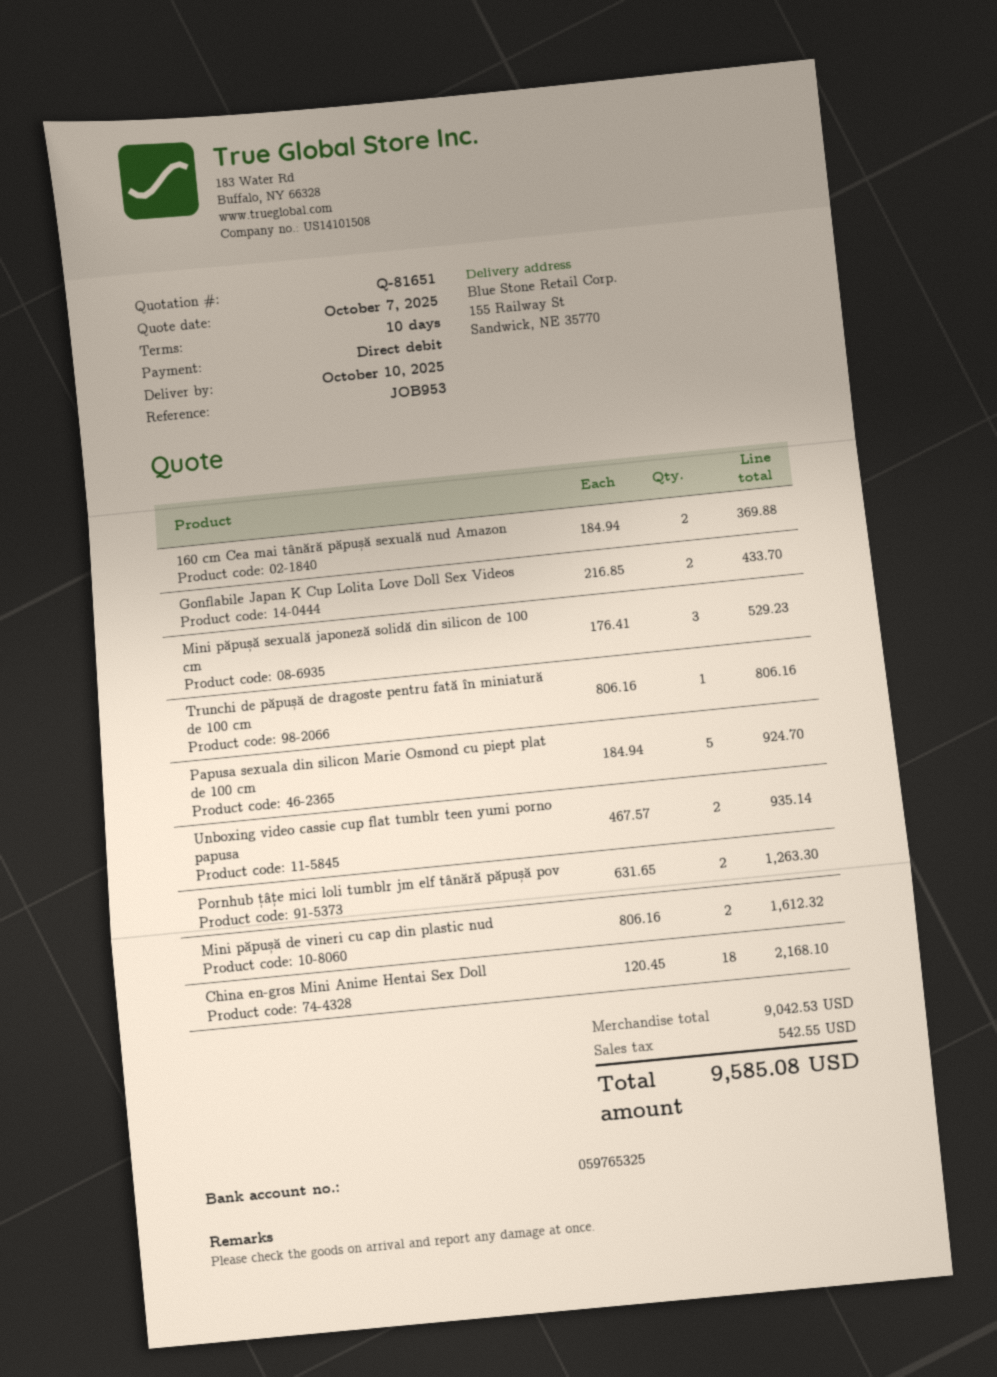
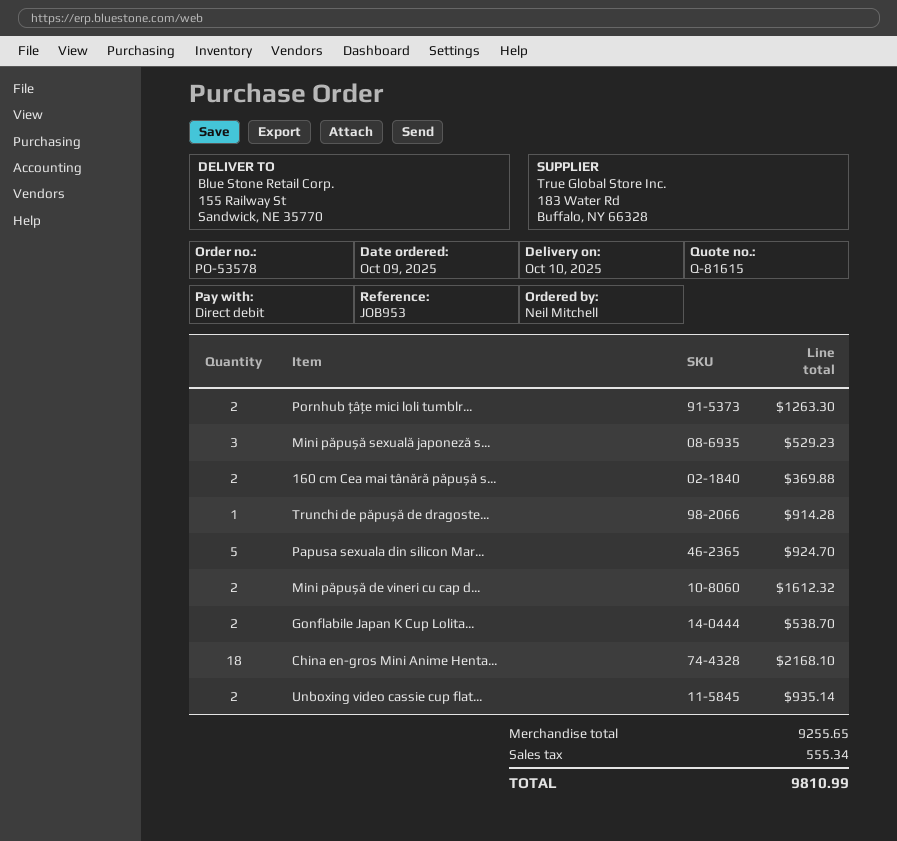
quote number: Q-81651 -> Q-81615
Gonflabile Japan K Cup Lolita Love Doll Sex Videos: 2 for 433.70 -> 2 for 538.70
Trunchi de păpușă de dragoste pentru fată în miniatură de 100 cm: 1 for 806.16 -> 1 for 914.28
subtotal: 9042.53 -> 9255.65
tax: 542.55 -> 555.34
total: 9585.08 -> 9810.99

